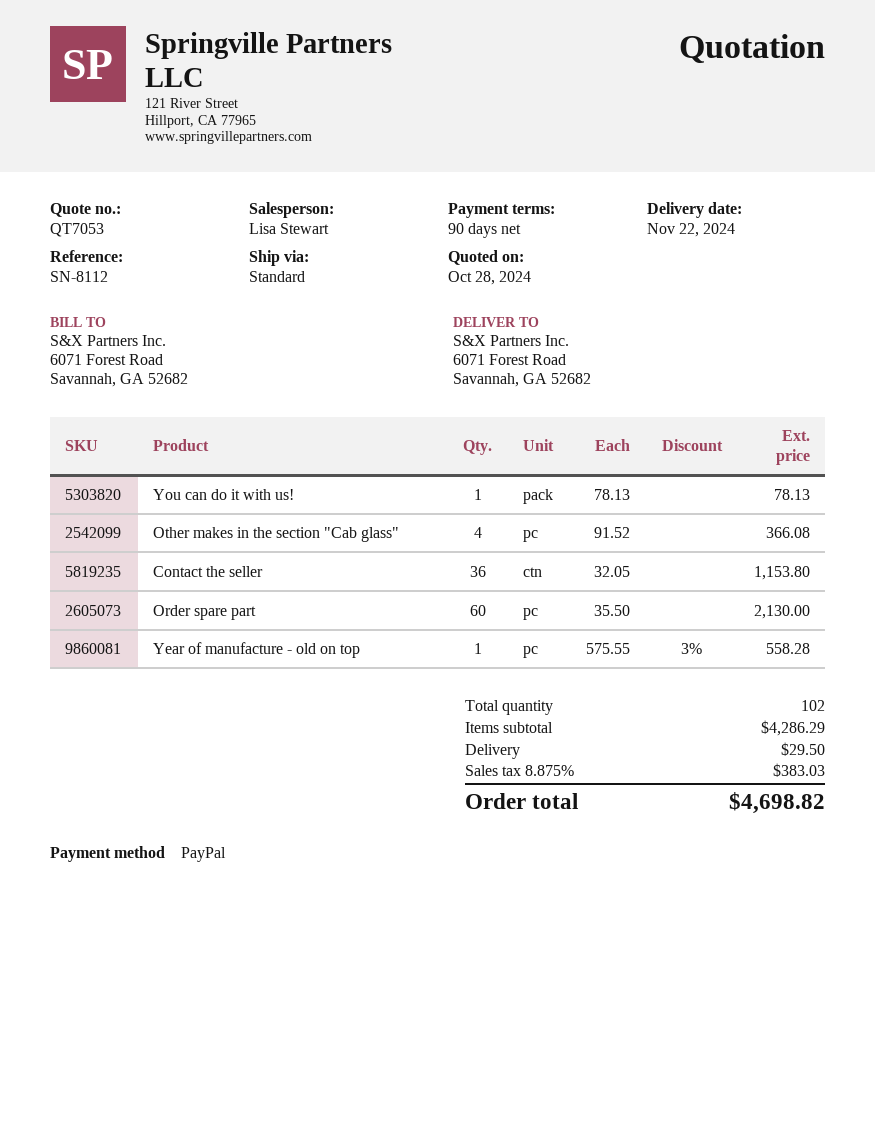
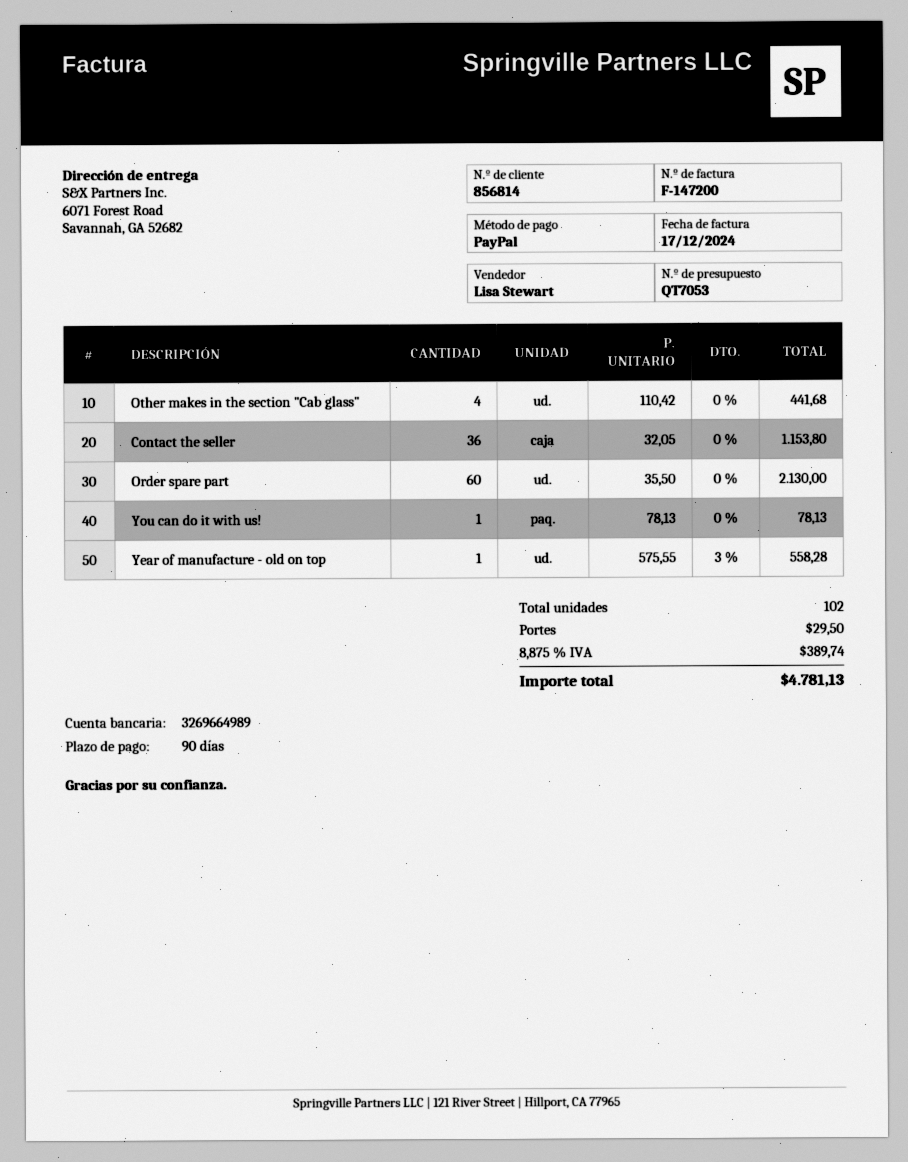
Other makes in the section "Cab glass": 4 x 91.52 = 366.08 -> 4 x 110.42 = 441.68
tax: 8.875% = 383.03 -> 8.875% = 389.74
total: 4698.82 -> 4781.13

